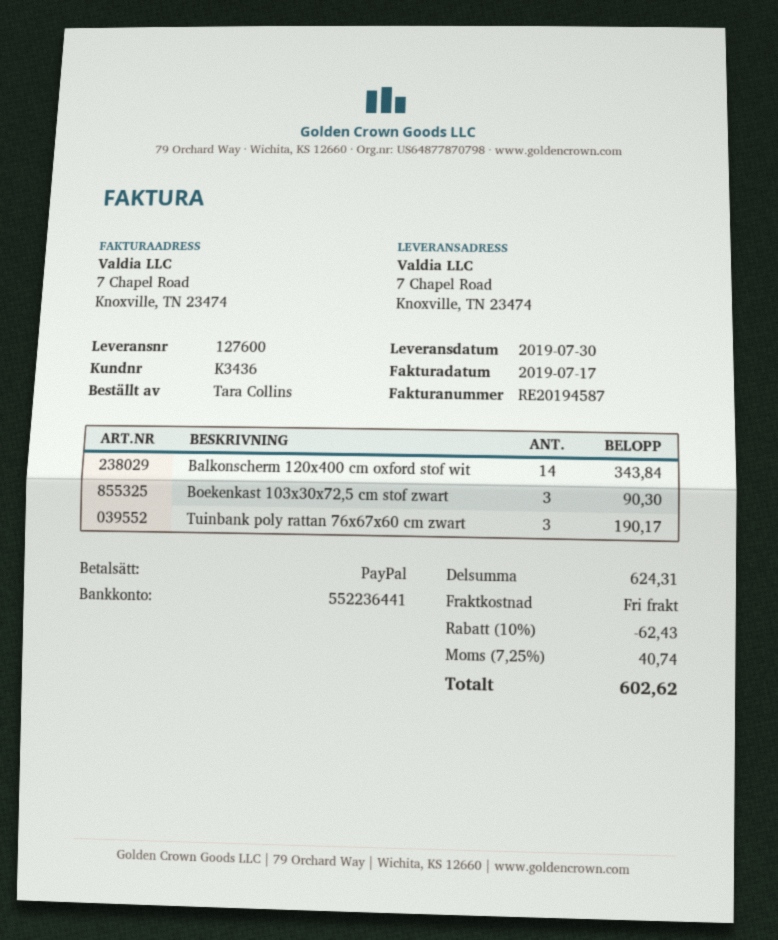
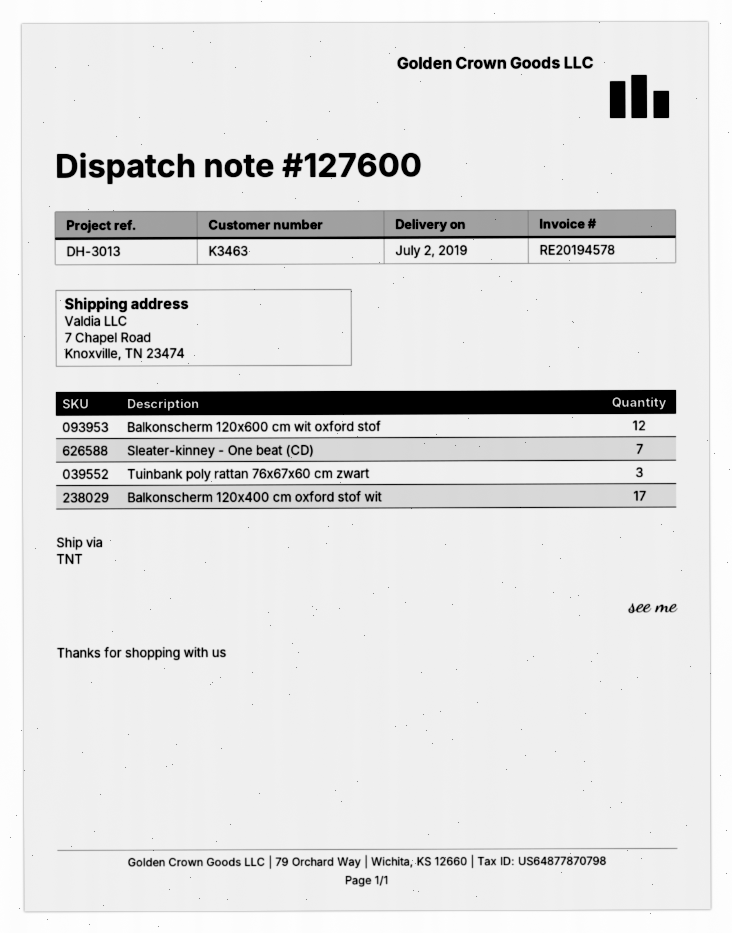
delivery date: 2019-07-30 -> 2019-07-02
invoice number: RE20194587 -> RE20194578
customer number: K3436 -> K3463
Balkonscherm 120x400 cm oxford stof wit: 14 -> 17
Boekenkast 103x30x72,5 cm stof zwart: 3 -> none
Balkonscherm 120x600 cm wit oxford stof: none -> 12
Sleater-kinney - One beat (CD): none -> 7

